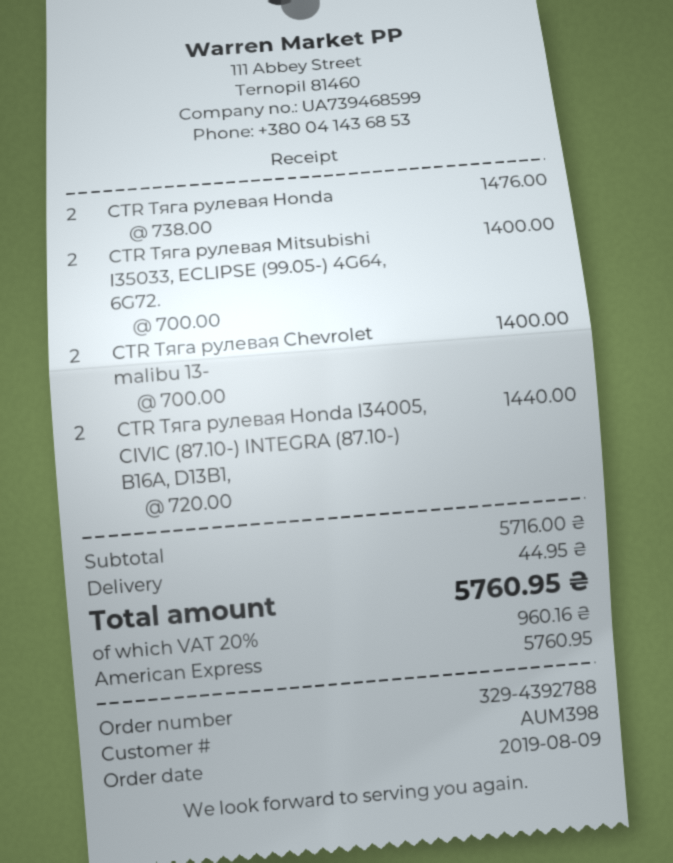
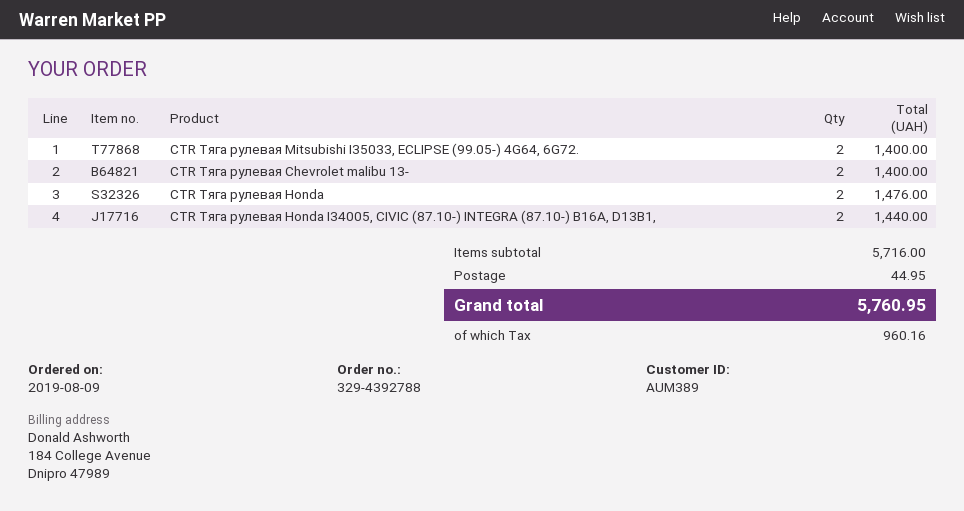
customer number: AUM398 -> AUM389

